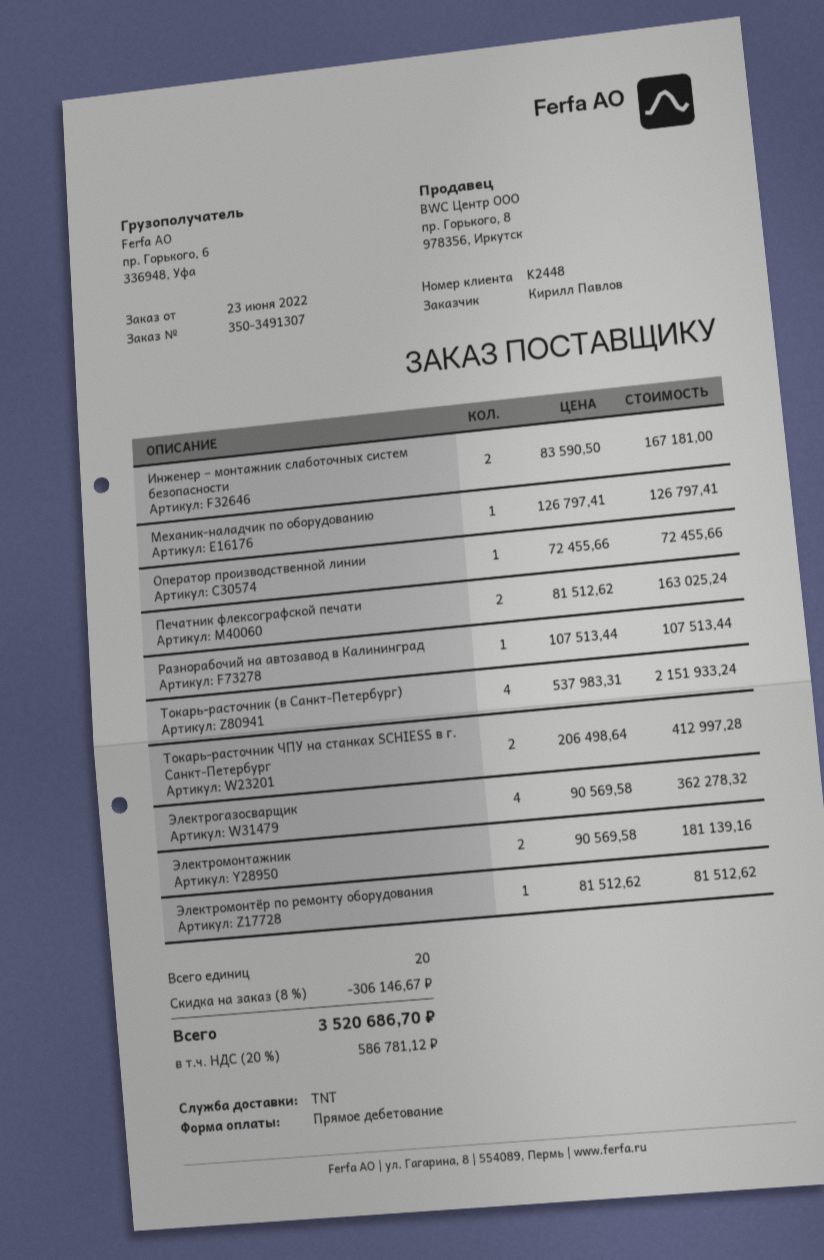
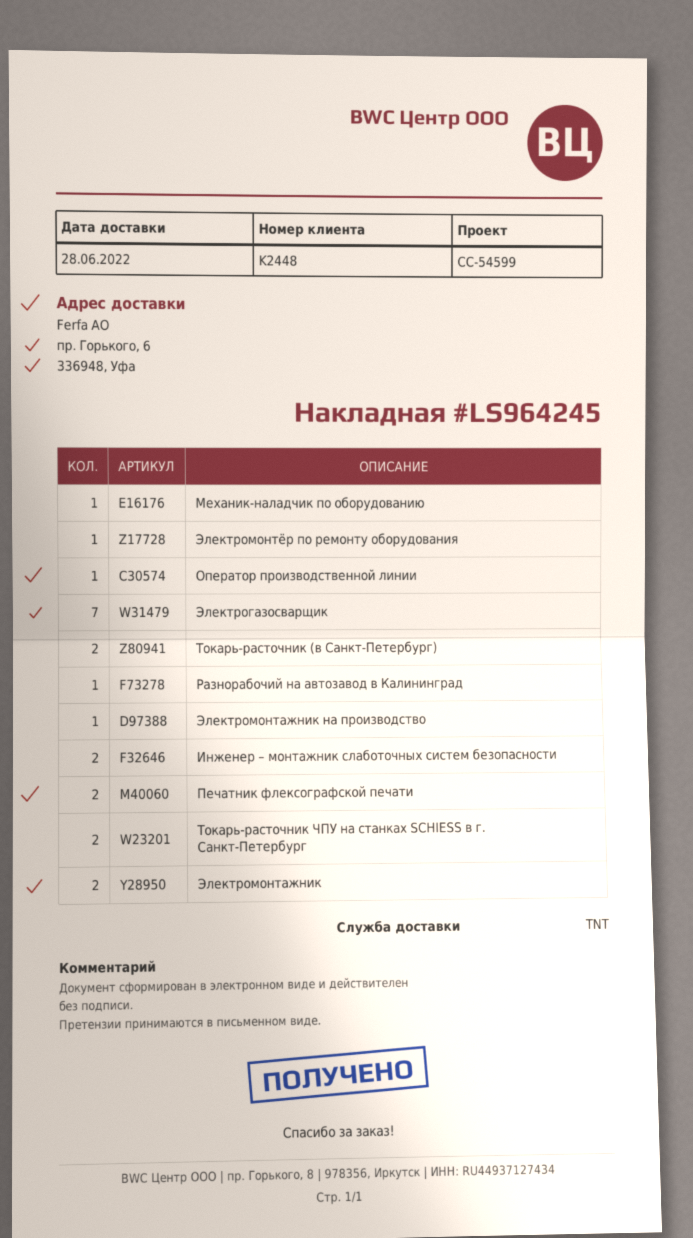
Токарь-расточник (в Санкт-Петербург): 4 -> 2
Электрогазосварщик: 4 -> 7
Электромонтажник на производство: none -> 1

